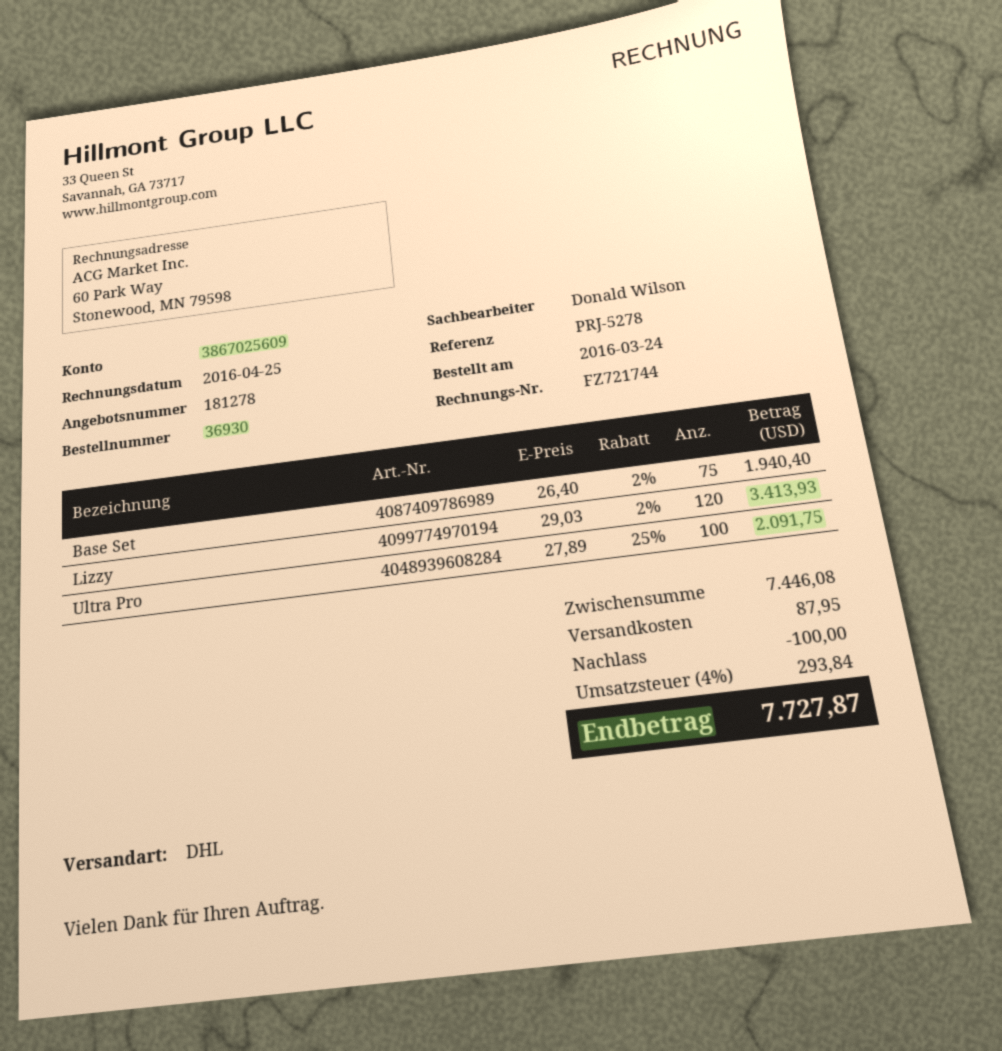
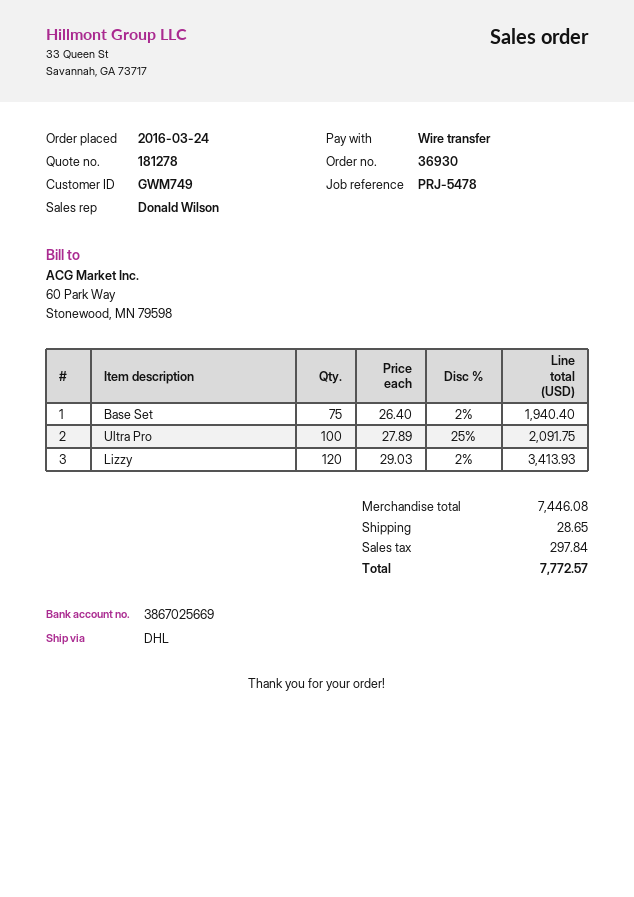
reference: PRJ-5278 -> PRJ-5478
bank account: 3867025609 -> 3867025669
discount: 100.00 -> none
shipping: 87.95 -> 28.65
tax: 293.84 -> 297.84
total: 7727.87 -> 7772.57

